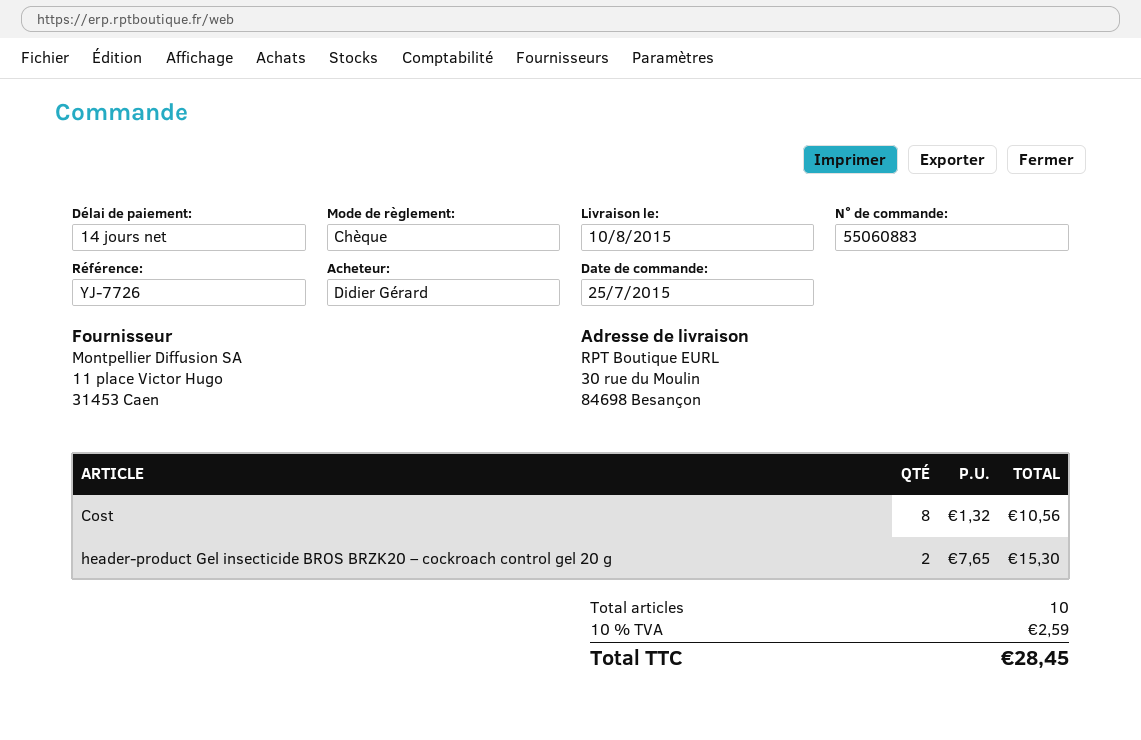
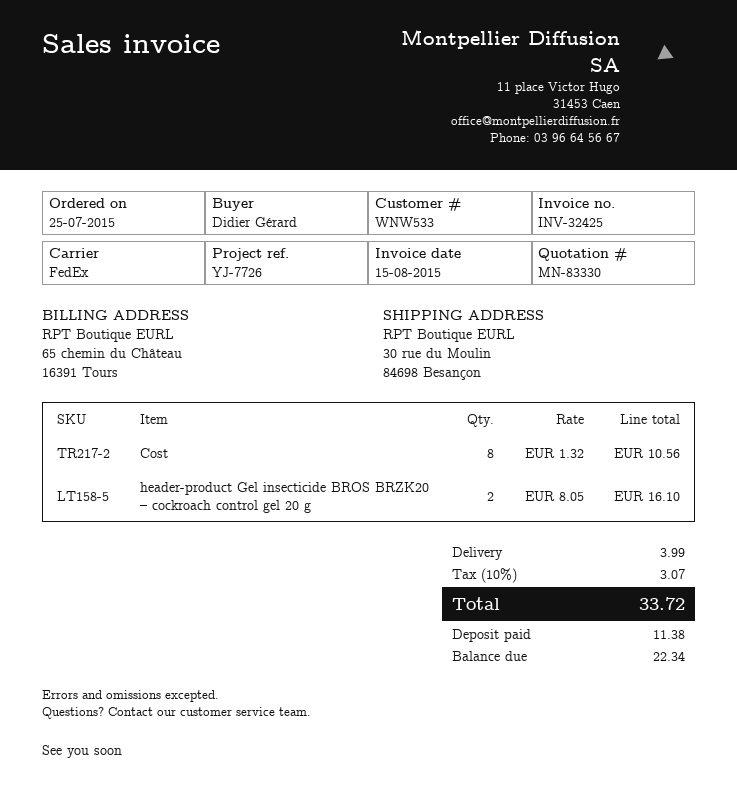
header-product Gel insecticide BROS BRZK20 – cockroach control gel 20 g: 2 x 7.65 = 15.30 -> 2 x 8.05 = 16.10
shipping: none -> 3.99
tax: 10% = 2.59 -> 10% = 3.07
total: 28.45 -> 33.72

